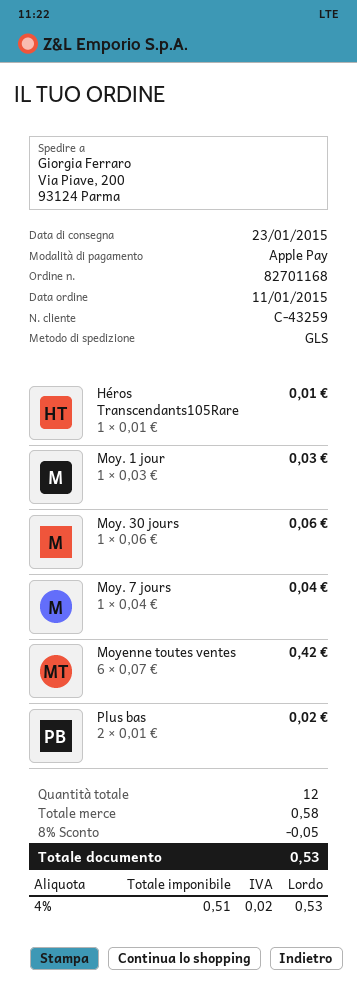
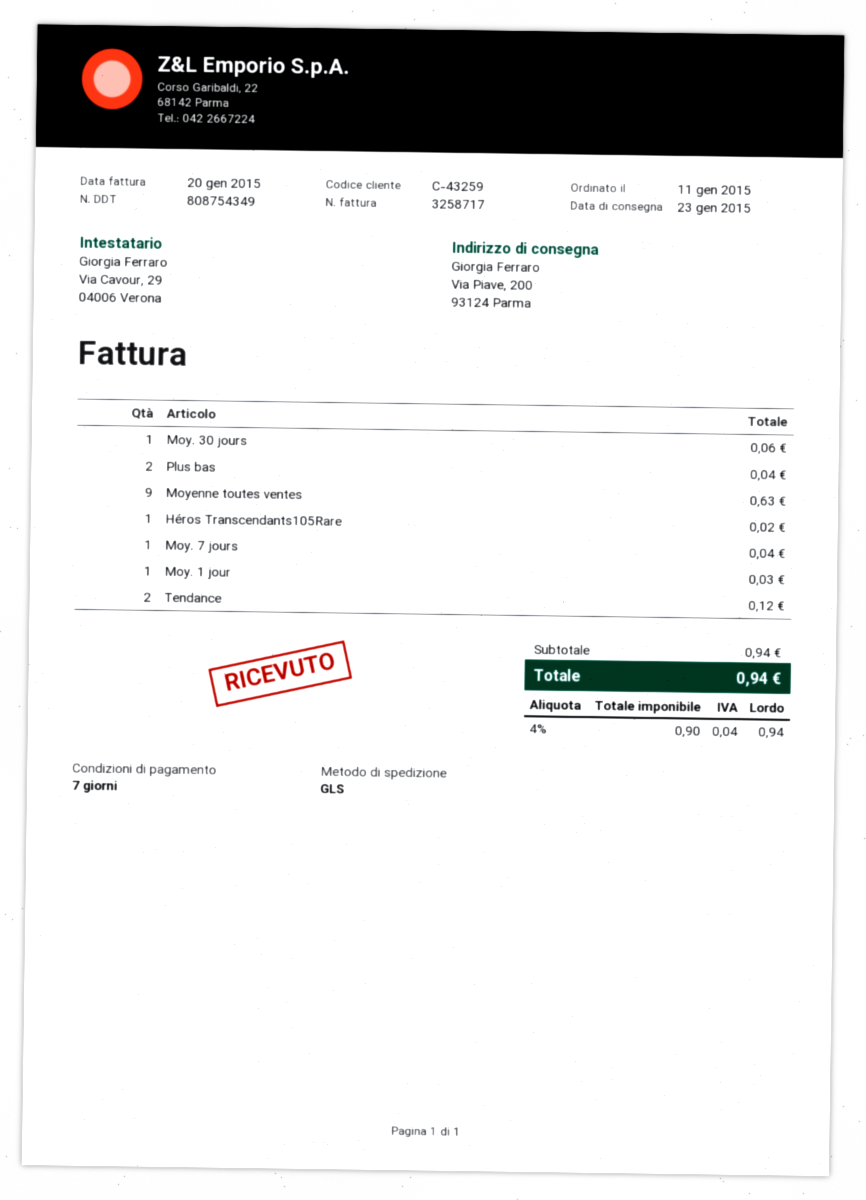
Héros Transcendants105Rare: 1 for 0.01 -> 1 for 0.02
Moyenne toutes ventes: 6 for 0.42 -> 9 for 0.63
Plus bas: 2 for 0.02 -> 2 for 0.04
Tendance: none -> 2 for 0.12
subtotal: 0.58 -> 0.94
discount: 8% = 0.05 -> none
net: 0.51 -> 0.90
tax: 4% = 0.02 -> 4% = 0.04
total: 0.53 -> 0.94

